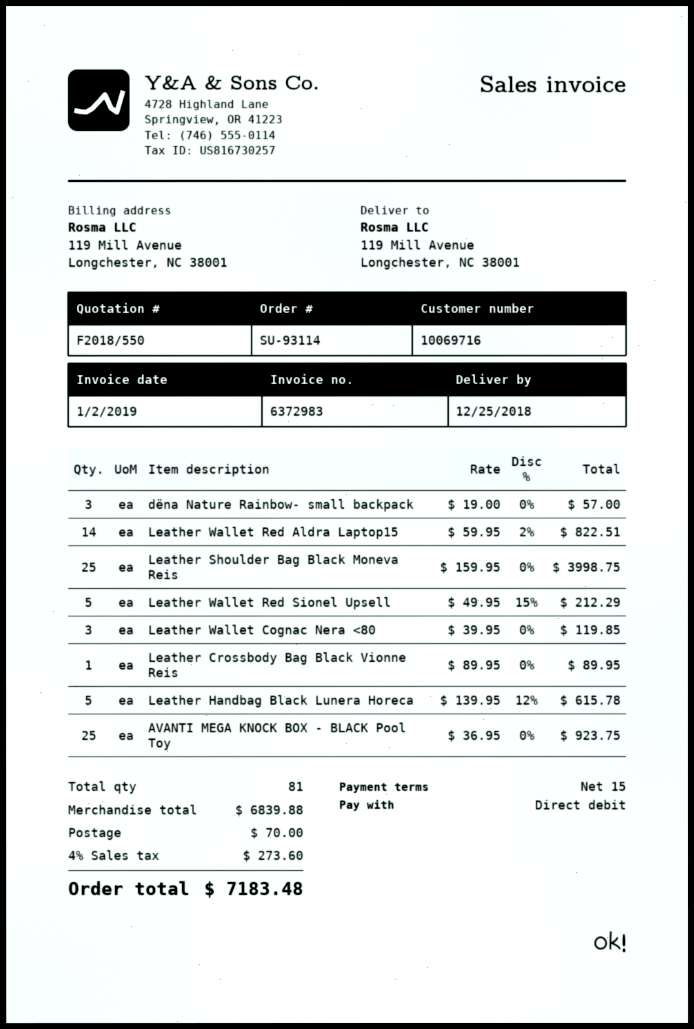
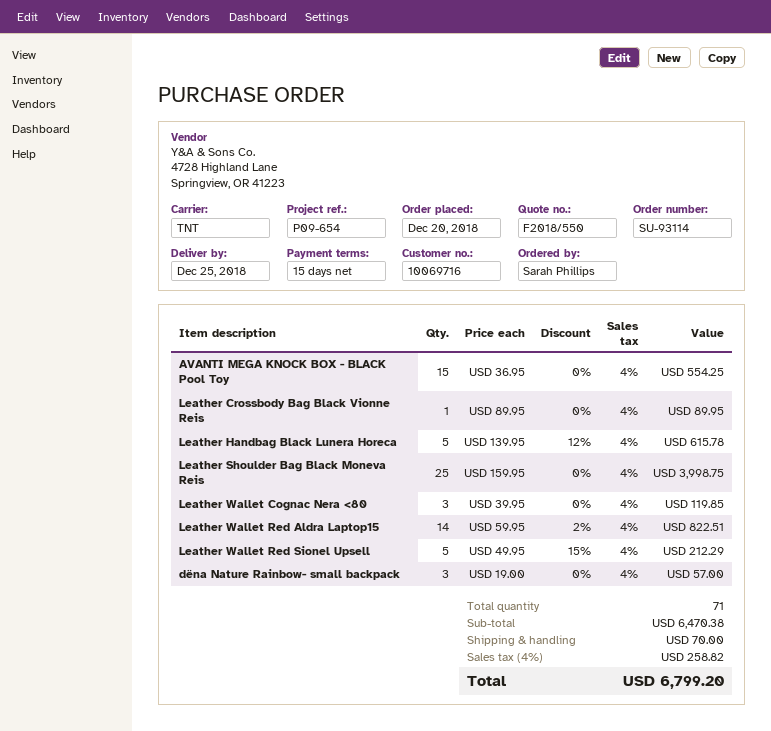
AVANTI MEGA KNOCK BOX - BLACK Pool Toy: 25 x 36.95 = 923.75 -> 15 x 36.95 = 554.25
total quantity: 81 -> 71
subtotal: 6839.88 -> 6470.38
tax: 4% = 273.60 -> 4% = 258.82
total: 7183.48 -> 6799.20

